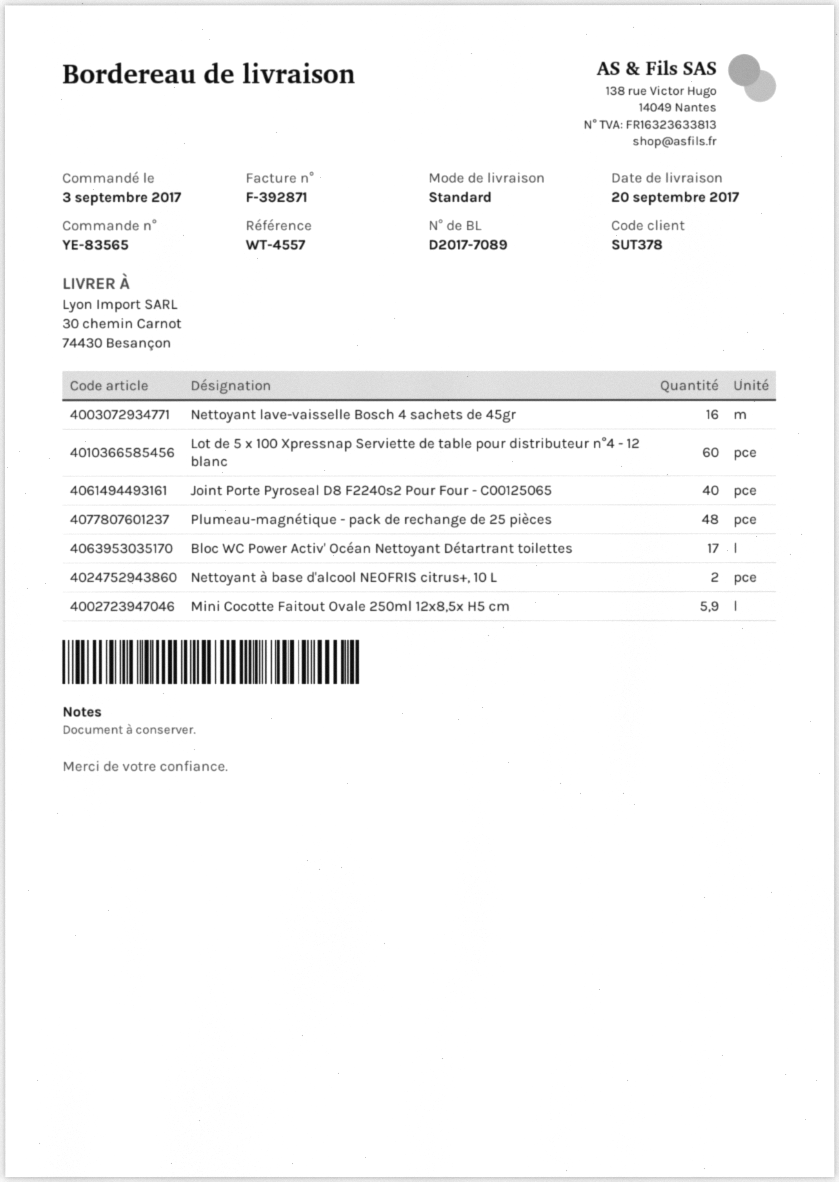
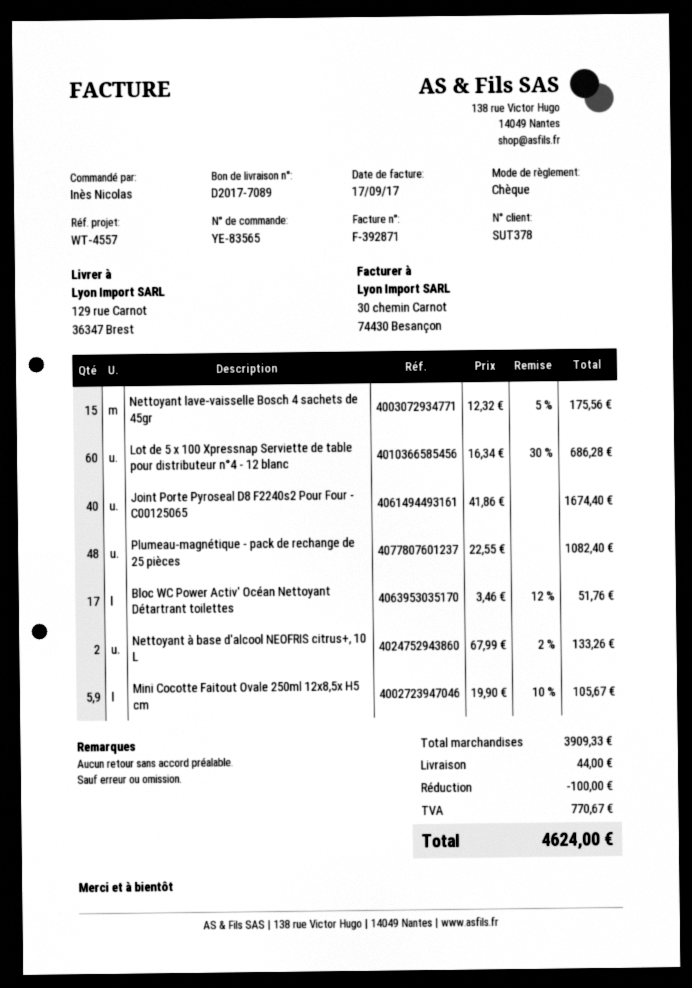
ship to: 30 chemin Carnot, 74430 Besançon -> 129 rue Carnot, 36347 Brest
Nettoyant lave-vaisselle Bosch 4 sachets de 45gr: 16 -> 15

